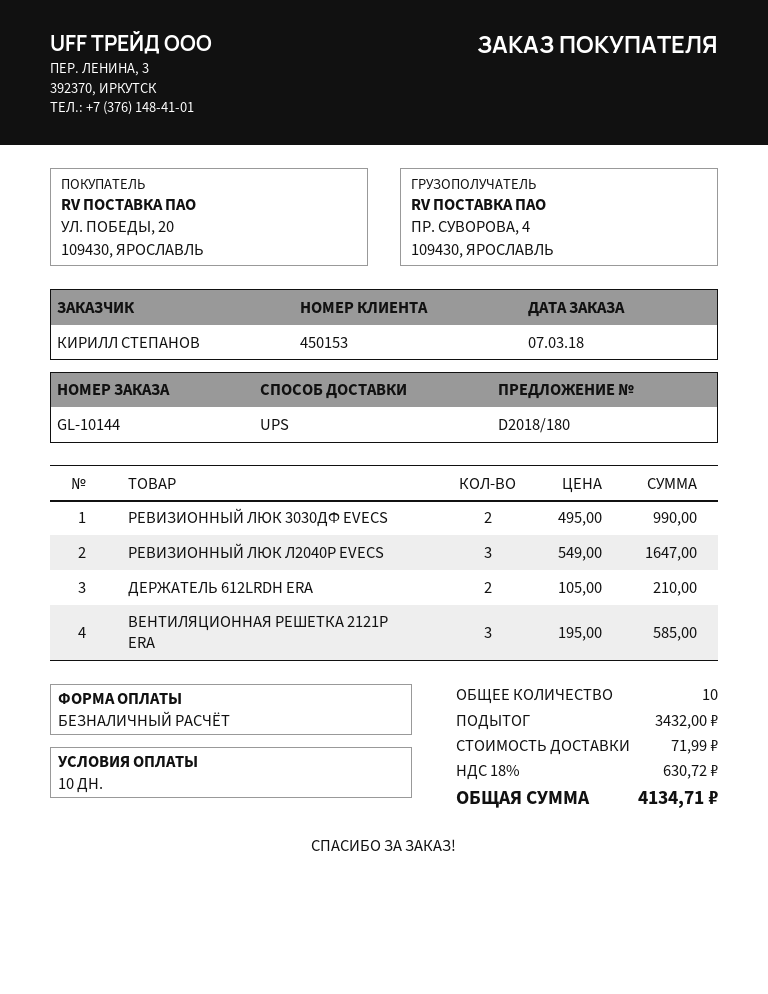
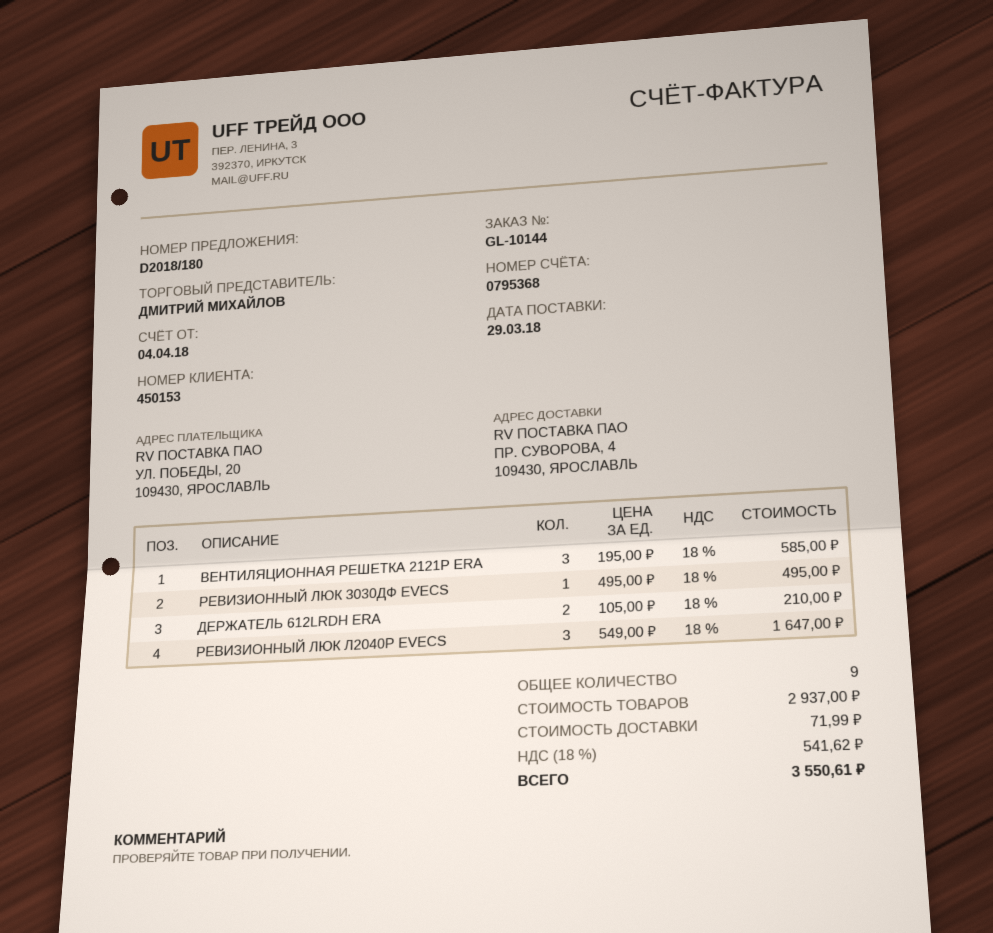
РЕВИЗИОННЫЙ ЛЮК 3030ДФ EVECS: 2 x 495.00 = 990.00 -> 1 x 495.00 = 495.00
total quantity: 10 -> 9
subtotal: 3432.00 -> 2937.00
tax: 18% = 630.72 -> 18% = 541.62
total: 4134.71 -> 3550.61

